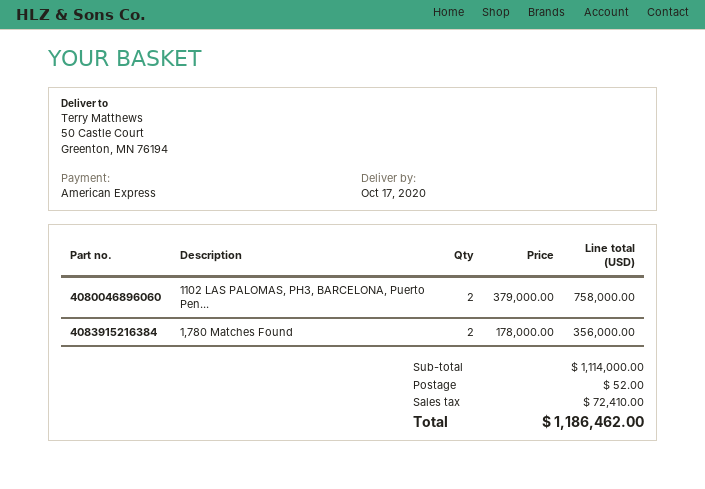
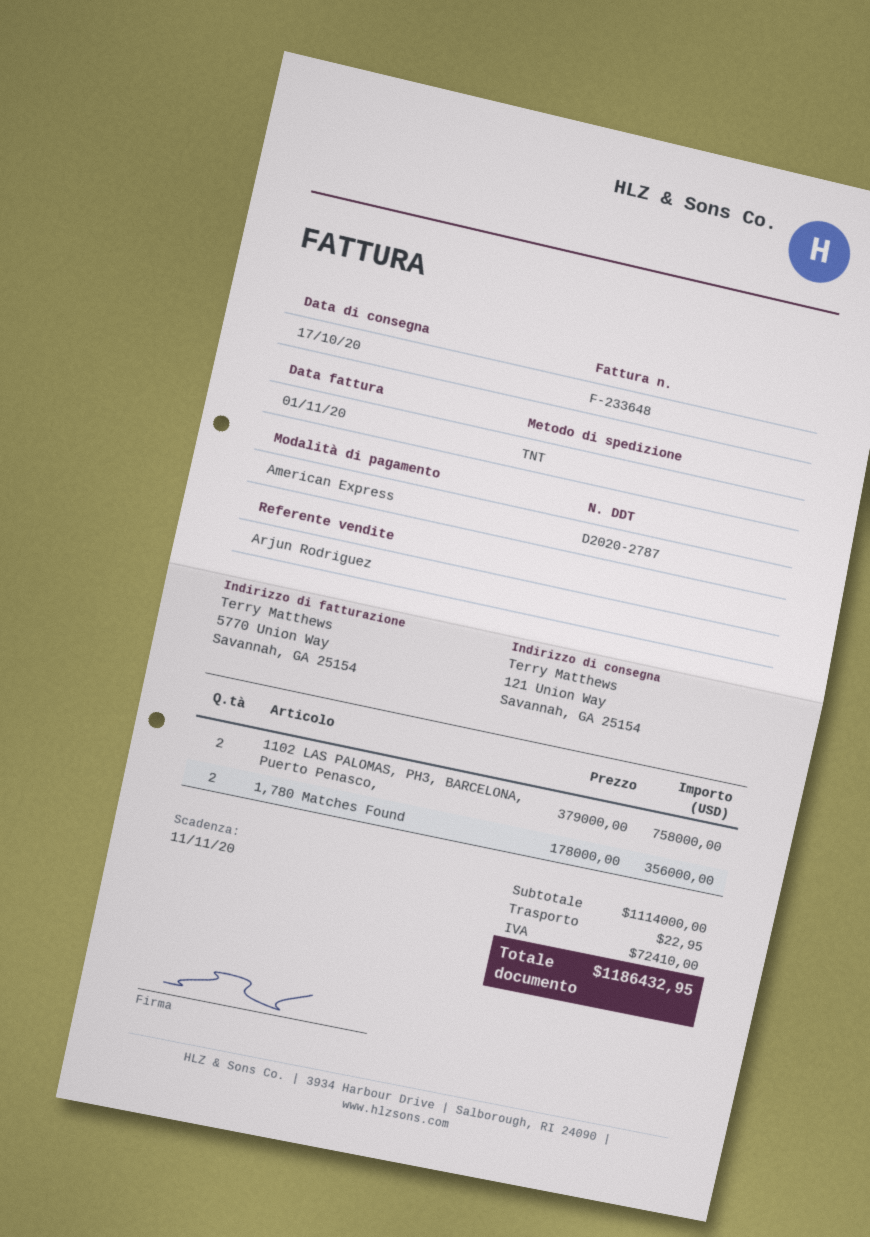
ship to: 50 Castle Court, Greenton, MN 76194 -> 121 Union Way, Savannah, GA 25154
shipping: 52.00 -> 22.95
total: 1186462.00 -> 1186432.95

